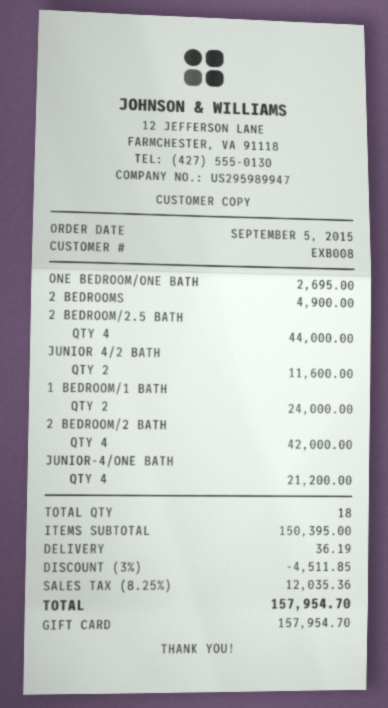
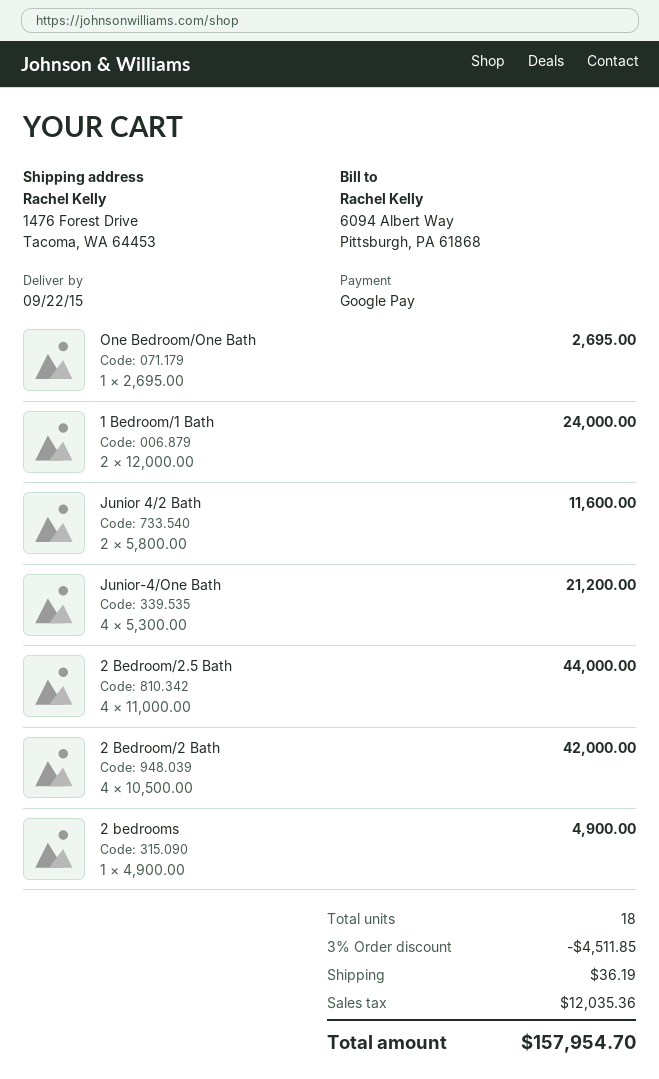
payment method: gift card -> Google Pay

